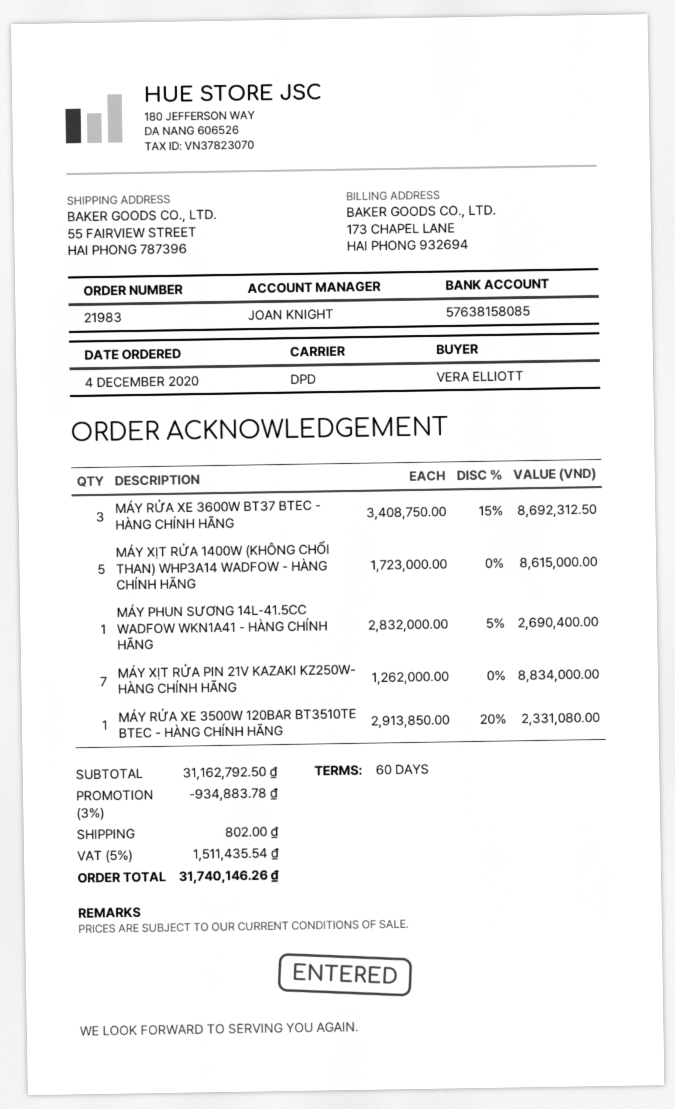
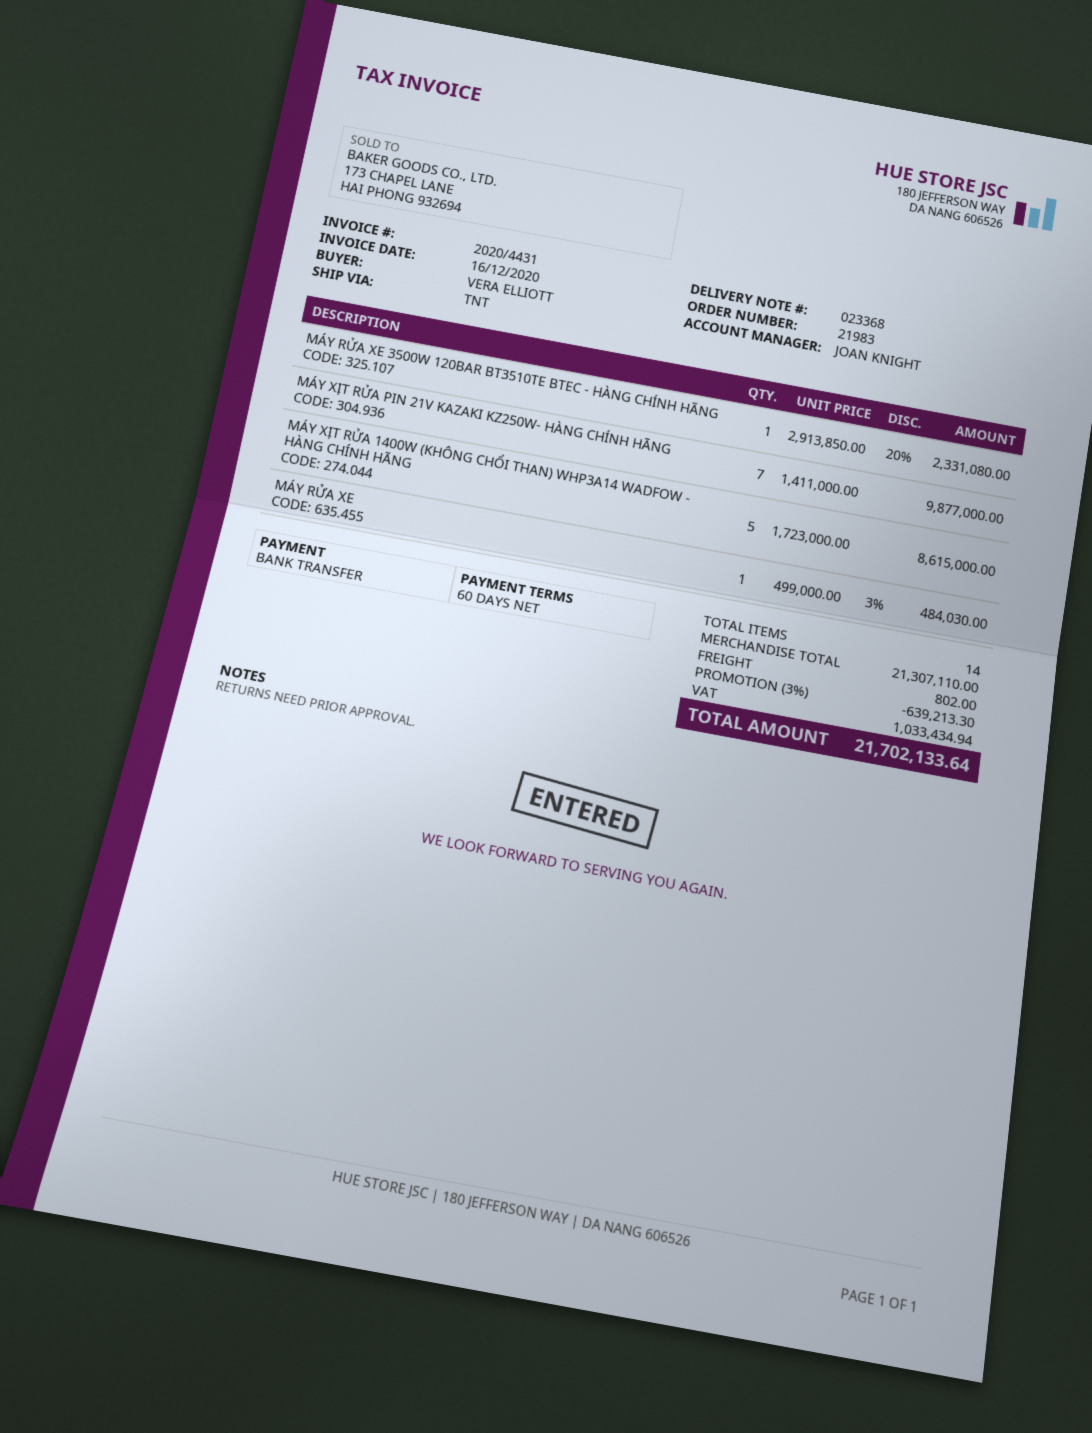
shipping method: DPD -> TNT
MÁY RỬA XE 3600W BT37 BTEC - HÀNG CHÍNH HÃNG: 3 x 3408750.00 - 15% = 8692312.50 -> none
MÁY PHUN SƯƠNG 14L-41.5CC WADFOW WKN1A41 - HÀNG CHÍNH HÃNG: 1 x 2832000.00 - 5% = 2690400.00 -> none
MÁY XỊT RỬA PIN 21V KAZAKI KZ250W- HÀNG CHÍNH HÃNG: 7 x 1262000.00 = 8834000.00 -> 7 x 1411000.00 = 9877000.00
MÁY RỬA XE: none -> 1 x 499000.00 - 3% = 484030.00
subtotal: 31162792.50 -> 21307110.00
discount: 3% = 934883.78 -> 3% = 639213.30
tax: 1511435.54 -> 1033434.94
total: 31740146.26 -> 21702133.64

